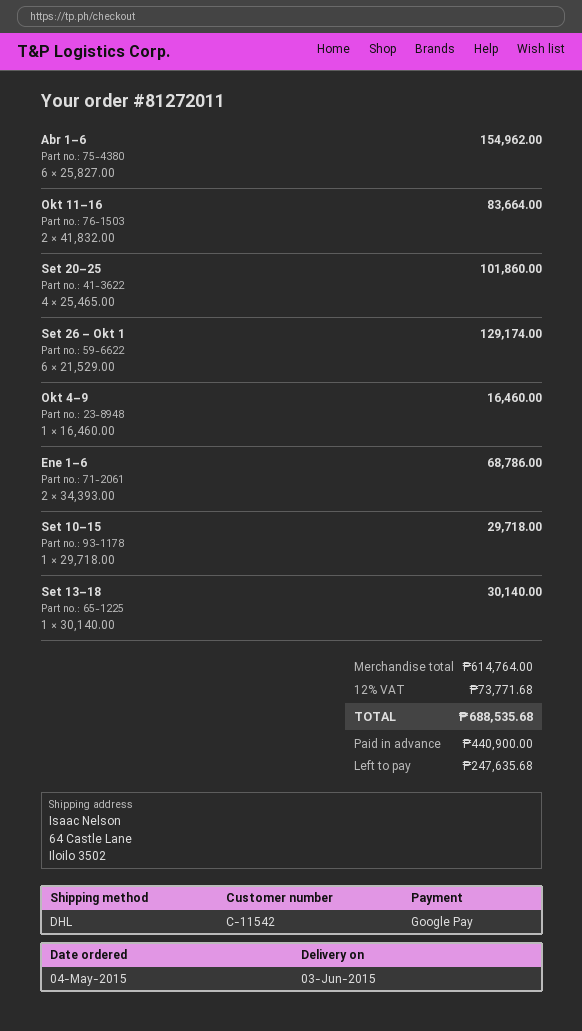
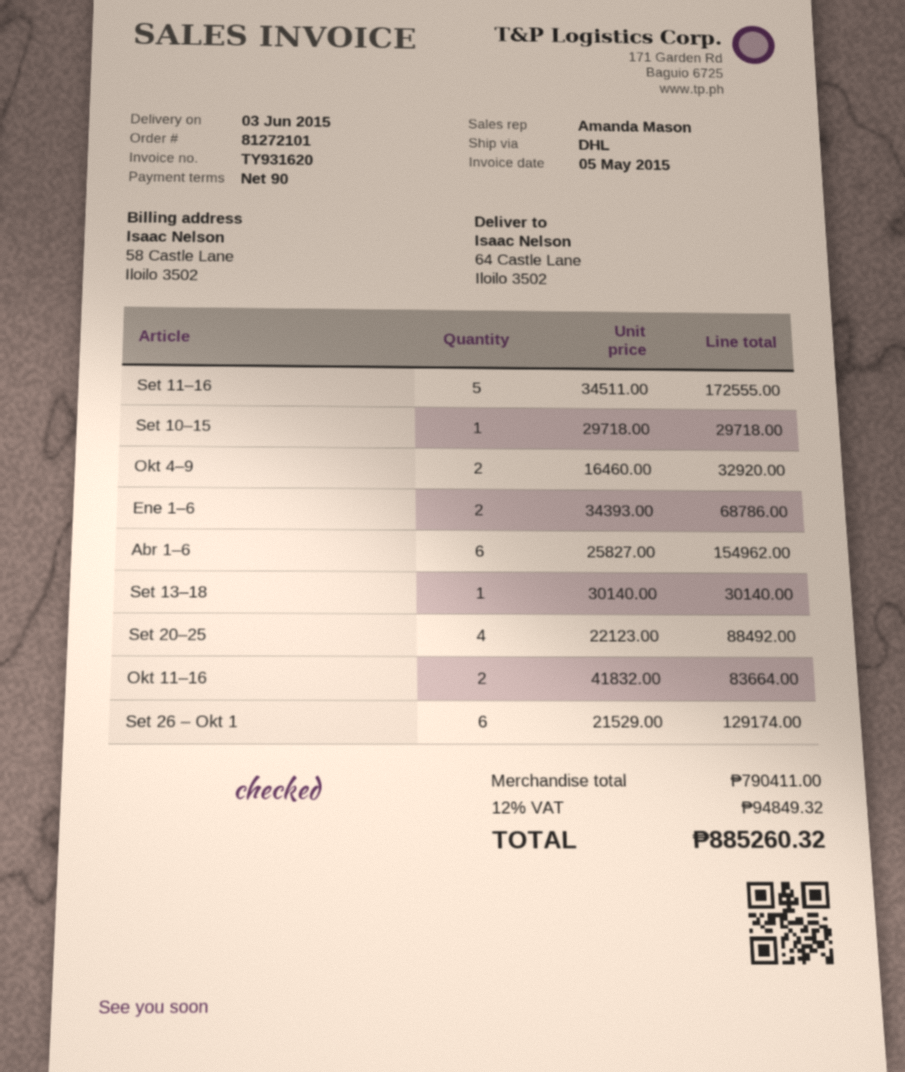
order number: 81272011 -> 81272101
Set 20–25: 4 x 25465.00 = 101860.00 -> 4 x 22123.00 = 88492.00
Okt 4–9: 1 x 16460.00 = 16460.00 -> 2 x 16460.00 = 32920.00
Set 11–16: none -> 5 x 34511.00 = 172555.00
subtotal: 614764.00 -> 790411.00
tax: 12% = 73771.68 -> 12% = 94849.32
total: 688535.68 -> 885260.32

